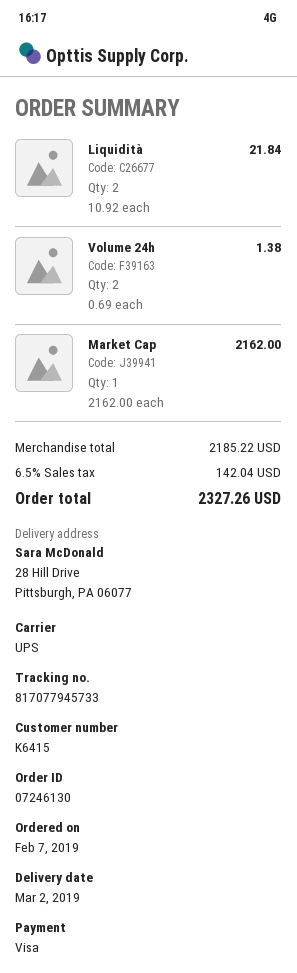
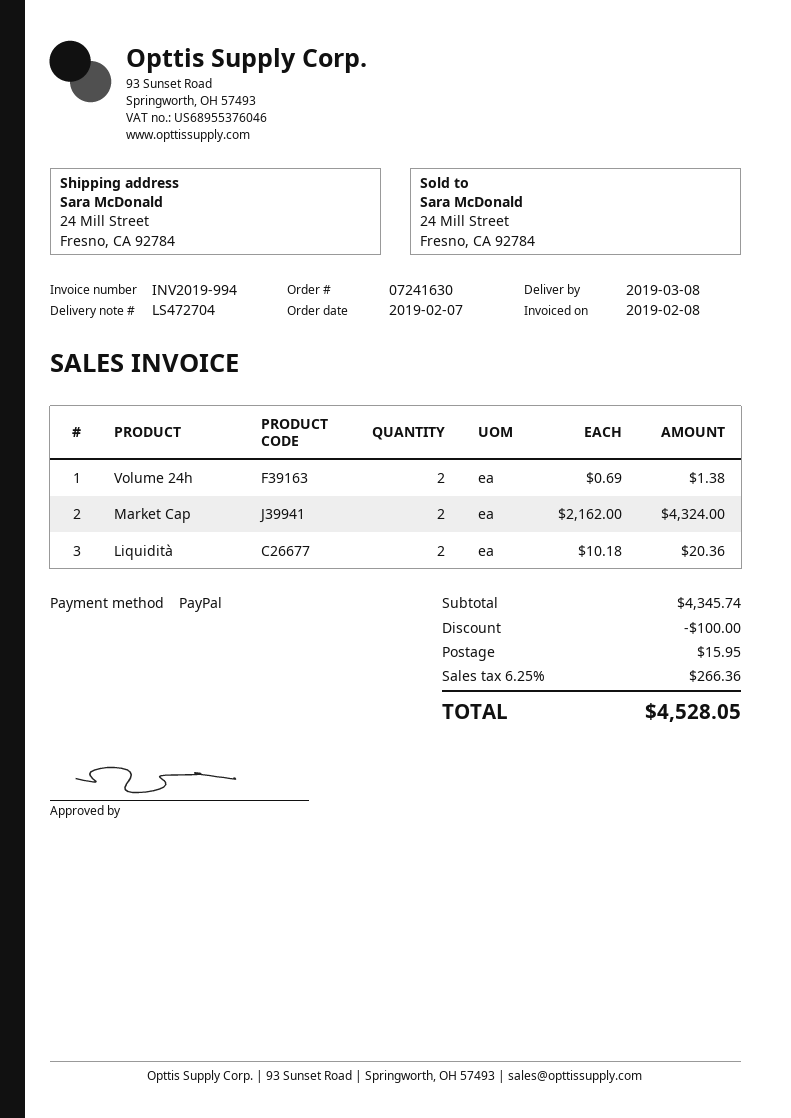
order number: 07246130 -> 07241630
delivery date: 2019-03-02 -> 2019-03-08
payment method: Visa -> PayPal
ship to: 28 Hill Drive, Pittsburgh, PA 06077 -> 24 Mill Street, Fresno, CA 92784
Liquidità: 2 x 10.92 = 21.84 -> 2 x 10.18 = 20.36
Market Cap: 1 x 2162.00 = 2162.00 -> 2 x 2162.00 = 4324.00
subtotal: 2185.22 -> 4345.74
discount: none -> 100.00
shipping: none -> 15.95
tax: 6.5% = 142.04 -> 6.25% = 266.36
total: 2327.26 -> 4528.05

